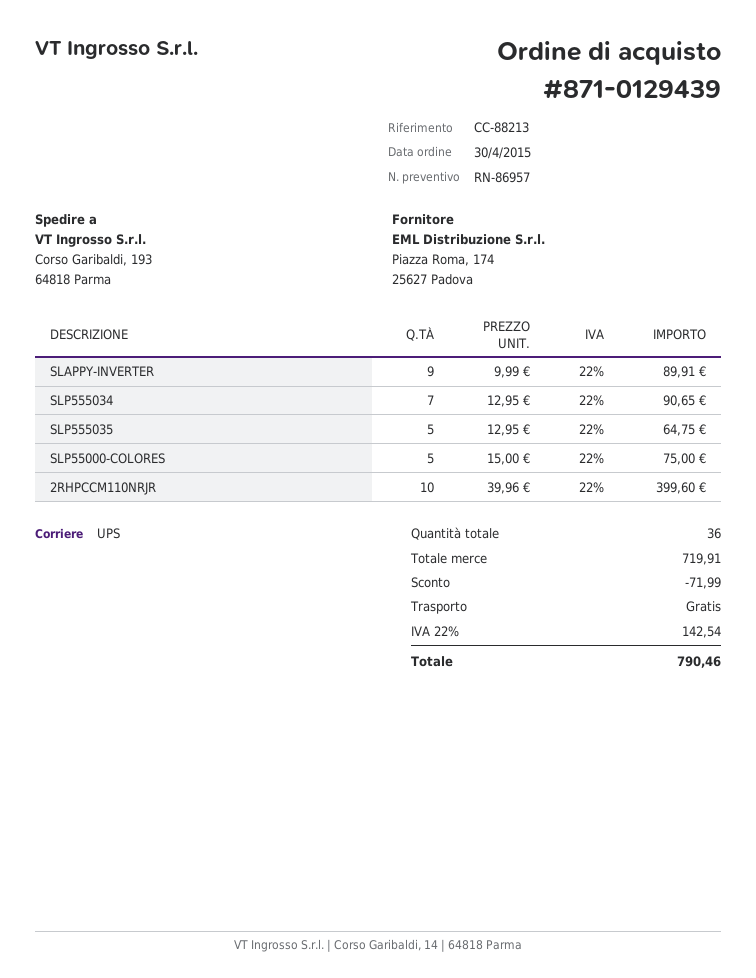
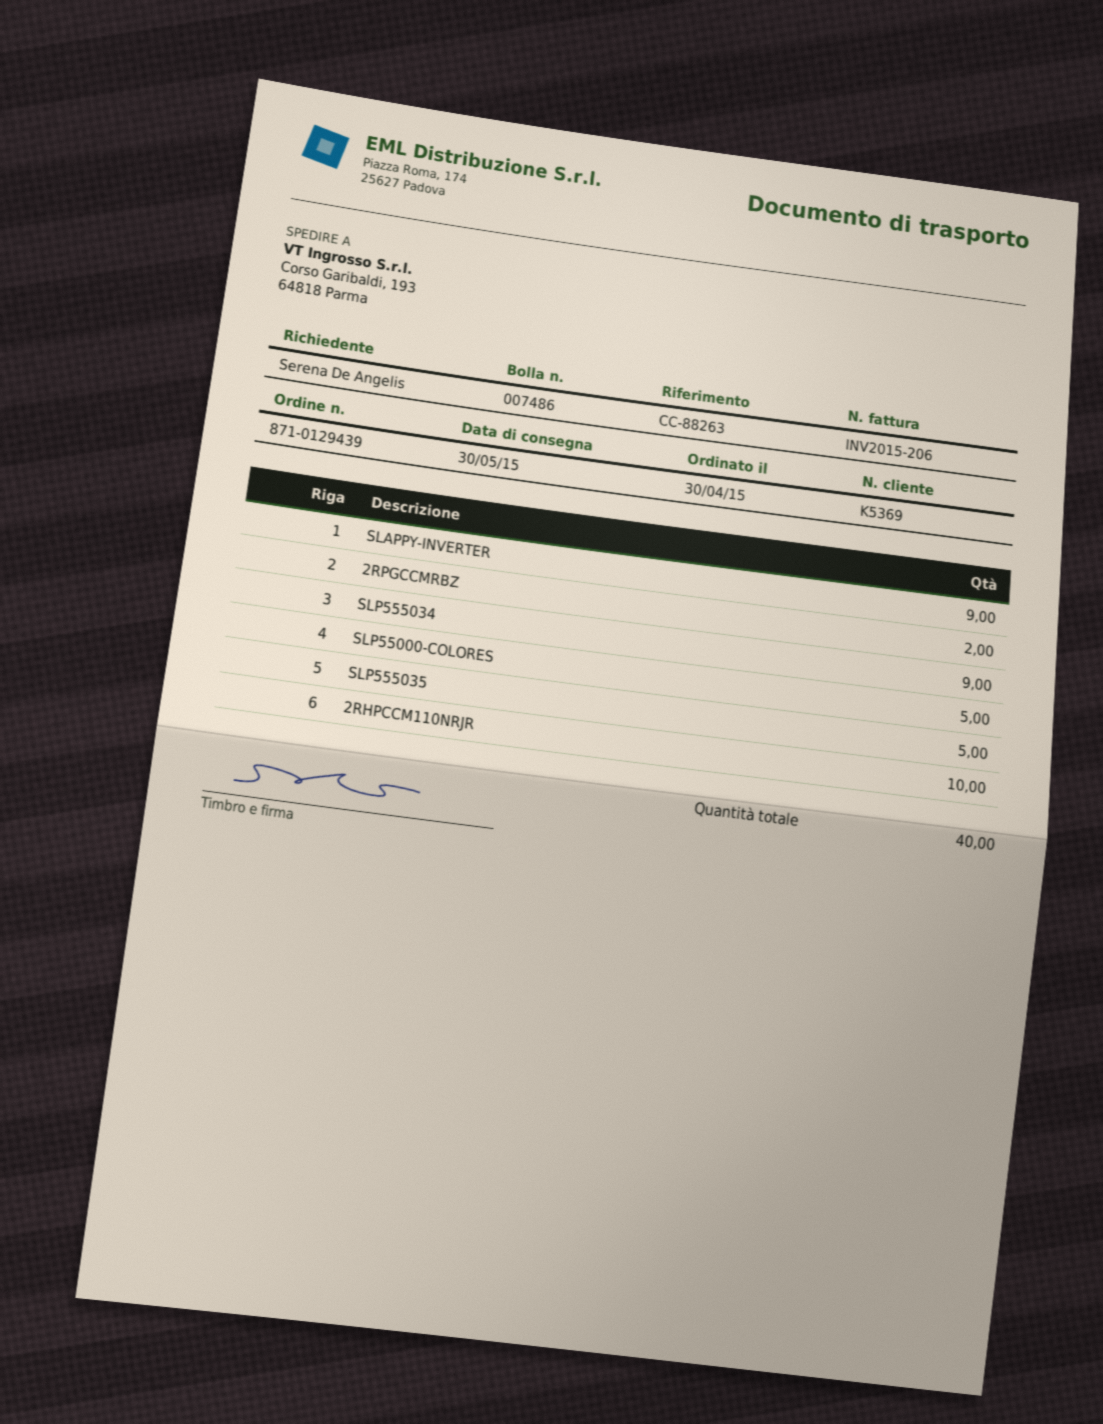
reference: CC-88213 -> CC-88263
SLP555034: 7 -> 9
2RPGCCMRBZ: none -> 2
total quantity: 36 -> 40

